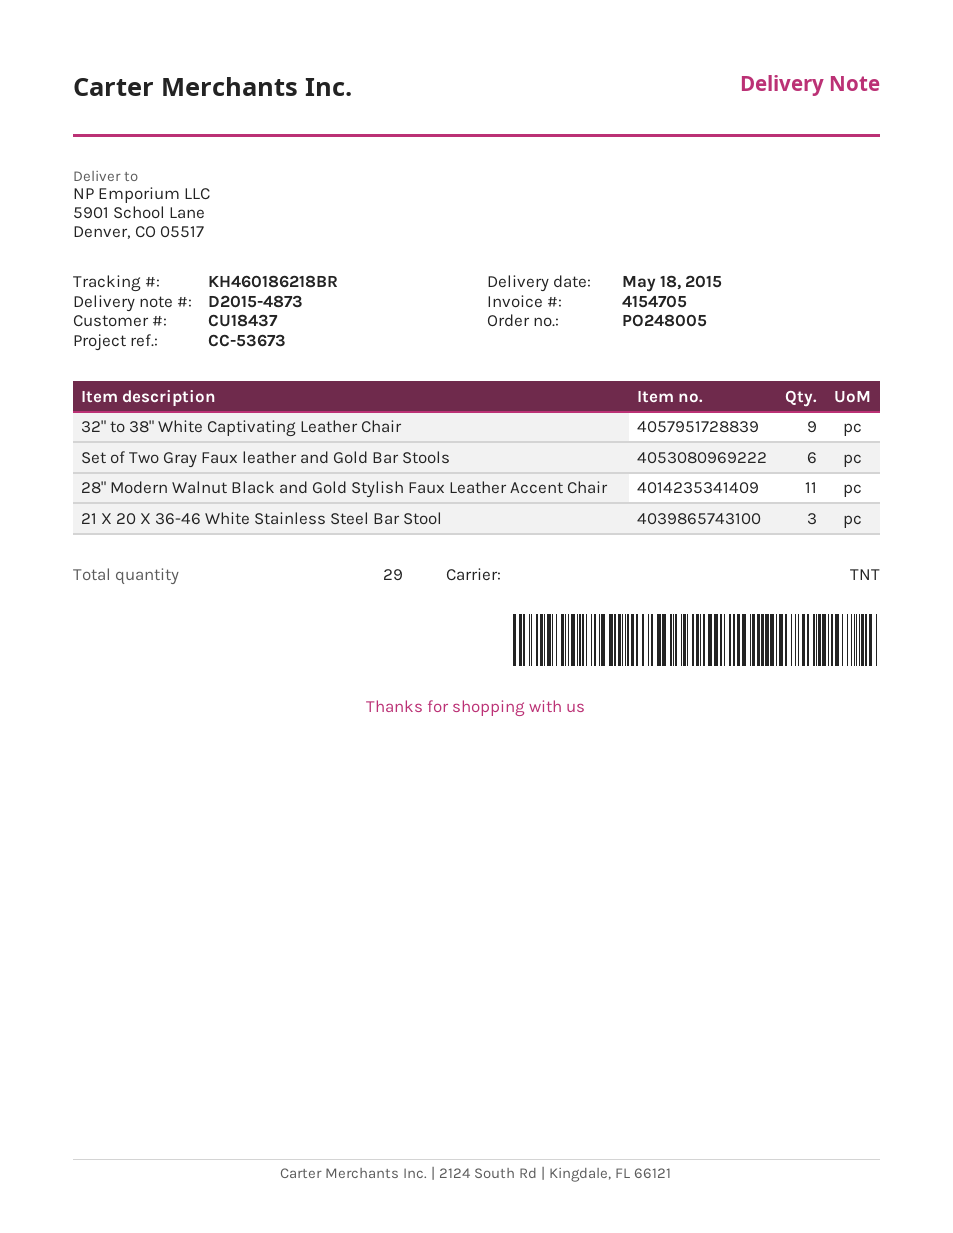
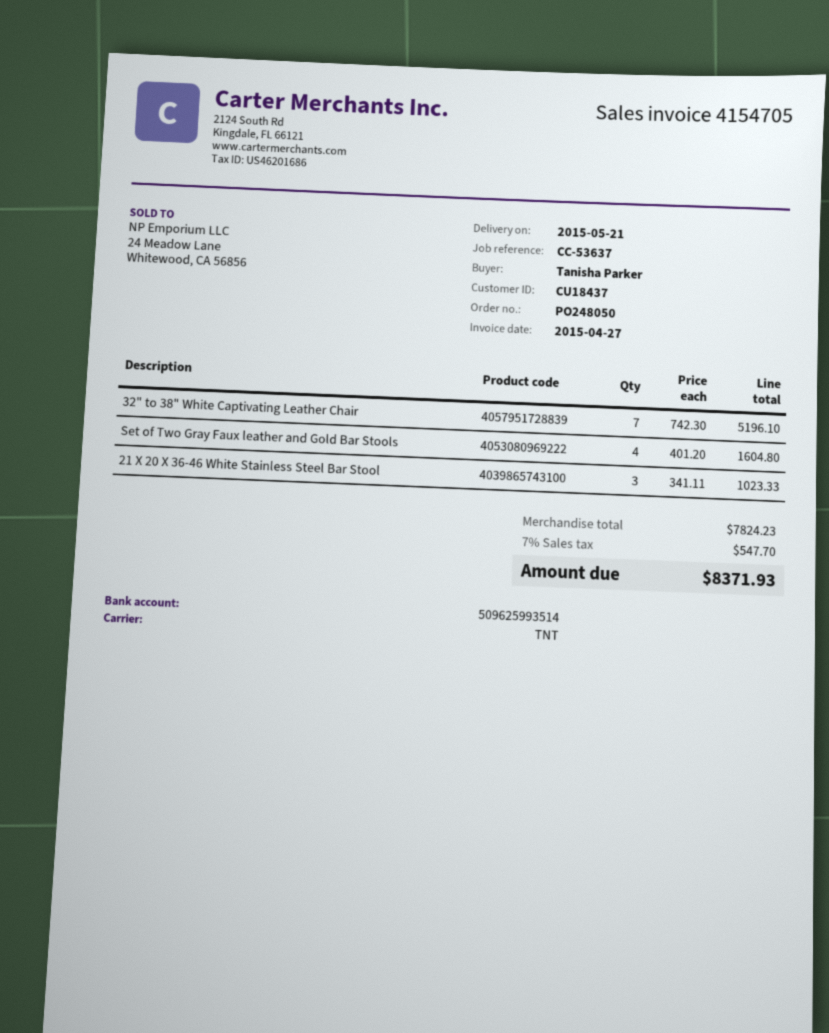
order number: PO248005 -> PO248050
delivery date: 2015-05-18 -> 2015-05-21
reference: CC-53673 -> CC-53637
32" to 38" White Captivating Leather Chair: 9 -> 7
Set of Two Gray Faux leather and Gold Bar Stools: 6 -> 4
28" Modern Walnut Black and Gold Stylish Faux Leather Accent Chair: 11 -> none

